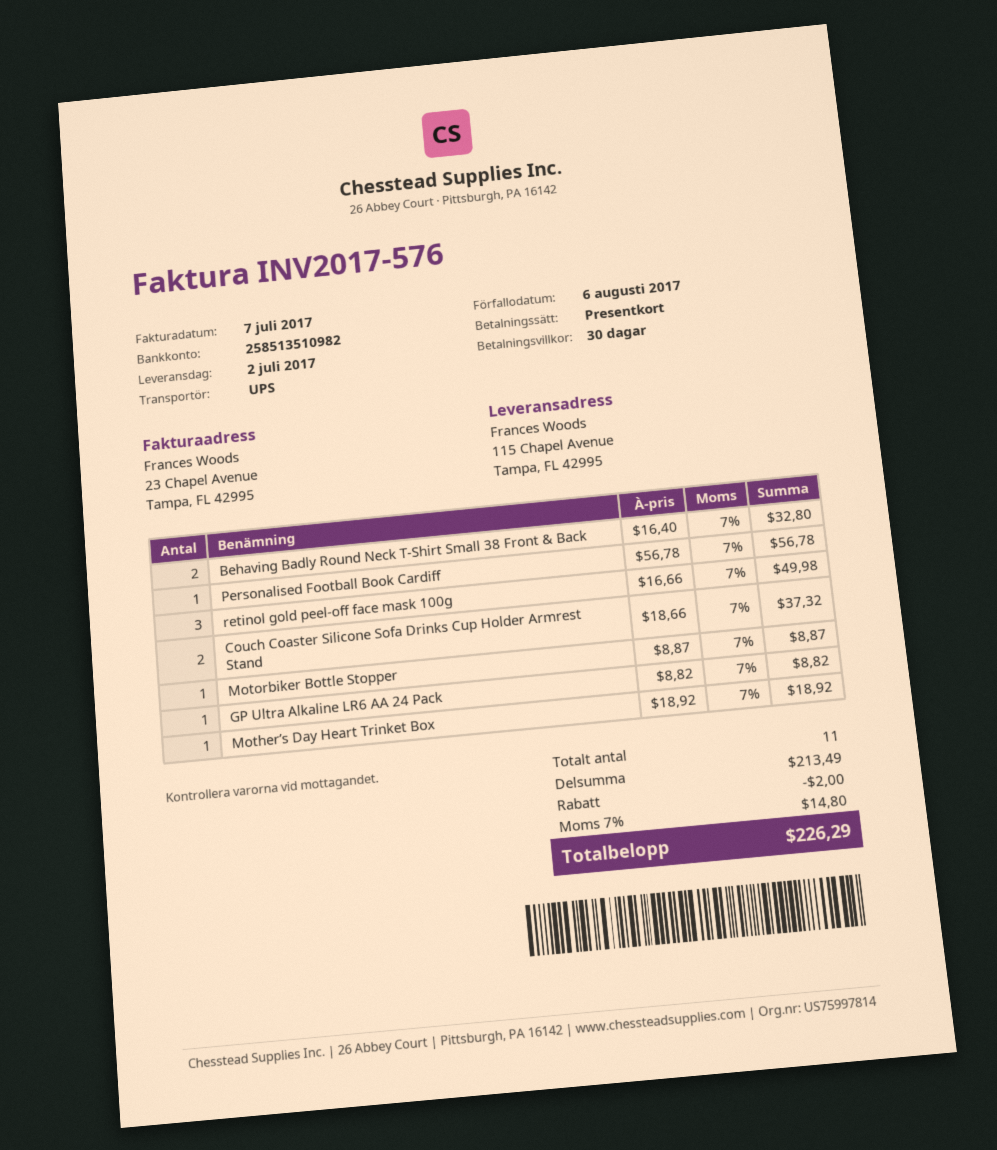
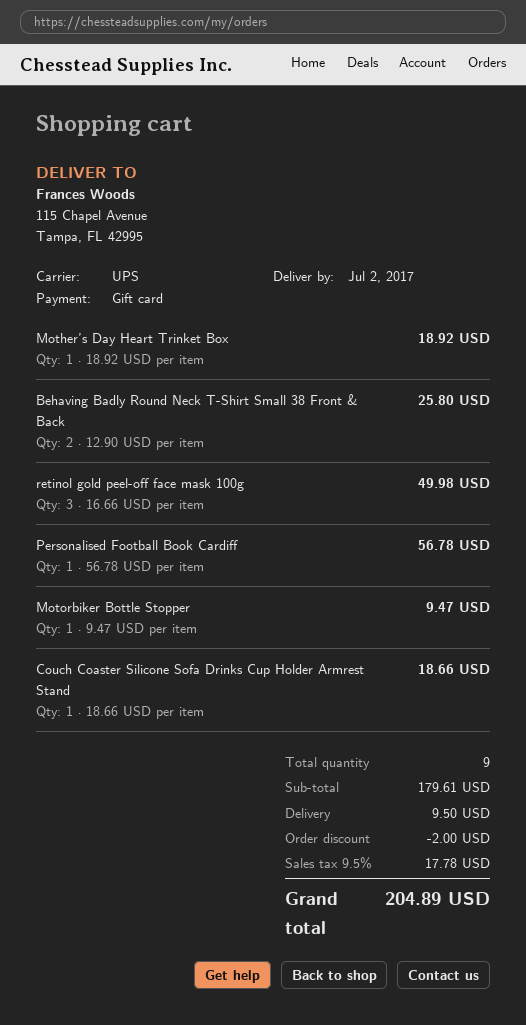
Behaving Badly Round Neck T-Shirt Small 38 Front & Back: 2 x 16.40 = 32.80 -> 2 x 12.90 = 25.80
Couch Coaster Silicone Sofa Drinks Cup Holder Armrest Stand: 2 x 18.66 = 37.32 -> 1 x 18.66 = 18.66
Motorbiker Bottle Stopper: 1 x 8.87 = 8.87 -> 1 x 9.47 = 9.47
GP Ultra Alkaline LR6 AA 24 Pack: 1 x 8.82 = 8.82 -> none
total quantity: 11 -> 9
subtotal: 213.49 -> 179.61
shipping: none -> 9.50
tax: 7% = 14.80 -> 9.5% = 17.78
total: 226.29 -> 204.89

